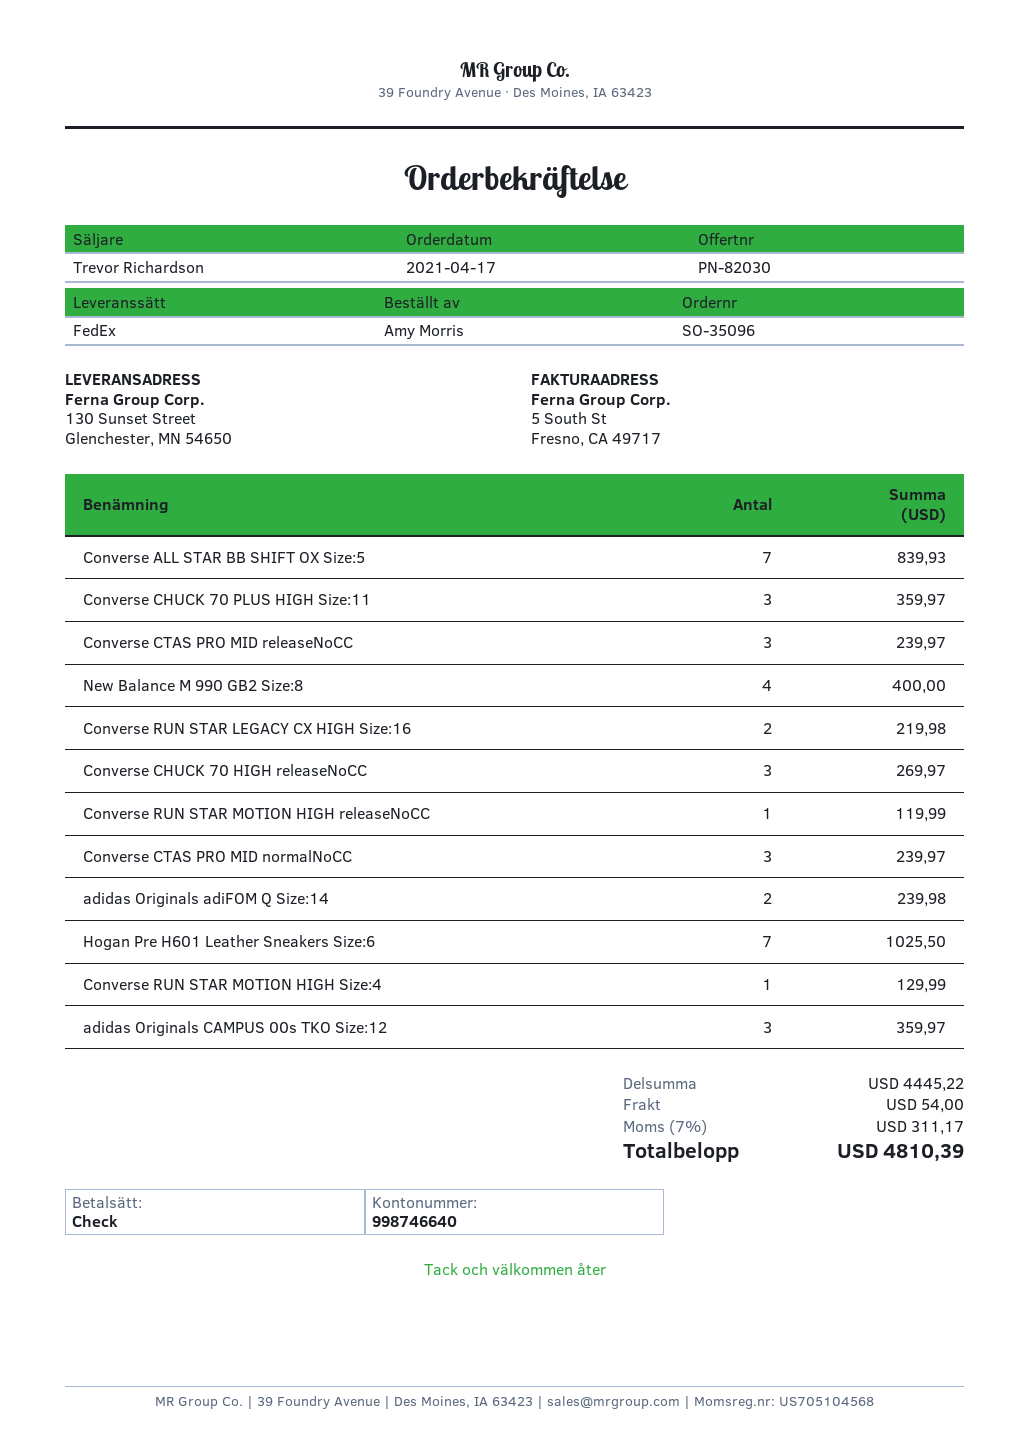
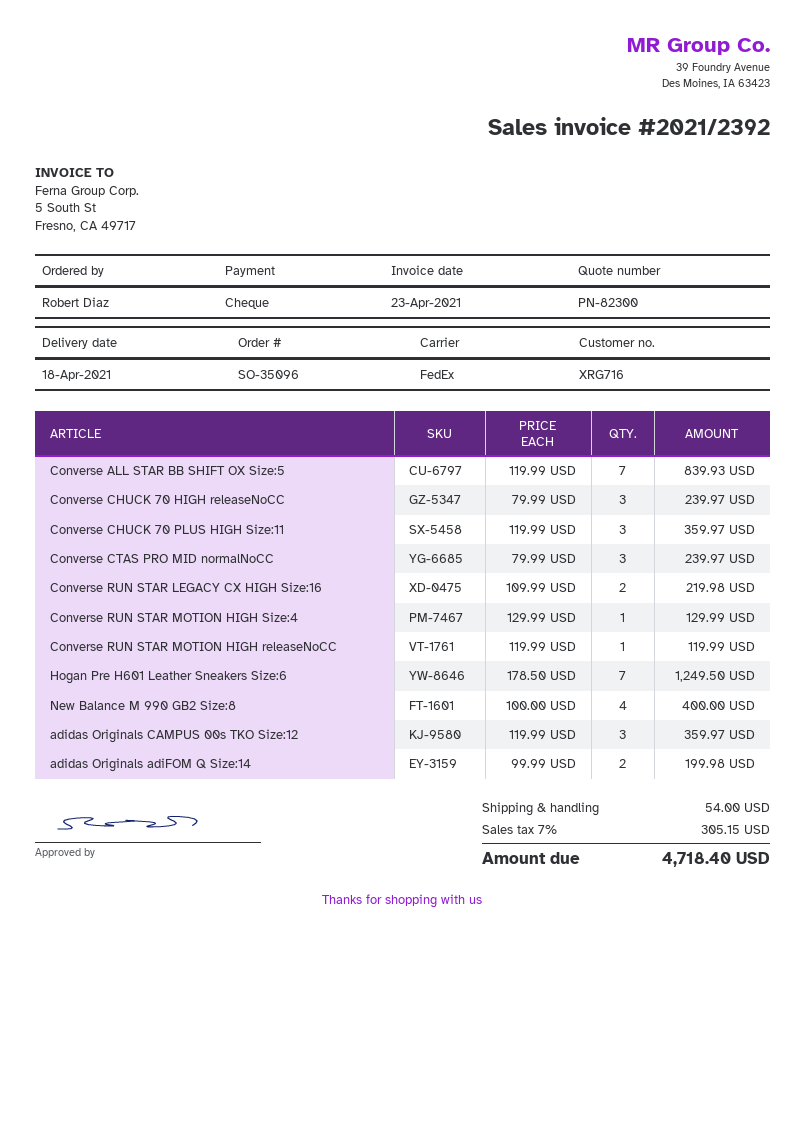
quote number: PN-82030 -> PN-82300
ordered by: Amy Morris -> Robert Diaz
Converse CTAS PRO MID releaseNoCC: 3 for 239.97 -> none
Converse CHUCK 70 HIGH releaseNoCC: 3 for 269.97 -> 3 for 239.97
adidas Originals adiFOM Q Size:14: 2 for 239.98 -> 2 for 199.98
Hogan Pre H601 Leather Sneakers Size:6: 7 for 1025.50 -> 7 for 1249.50
tax: 7% = 311.17 -> 7% = 305.15
total: 4810.39 -> 4718.40

